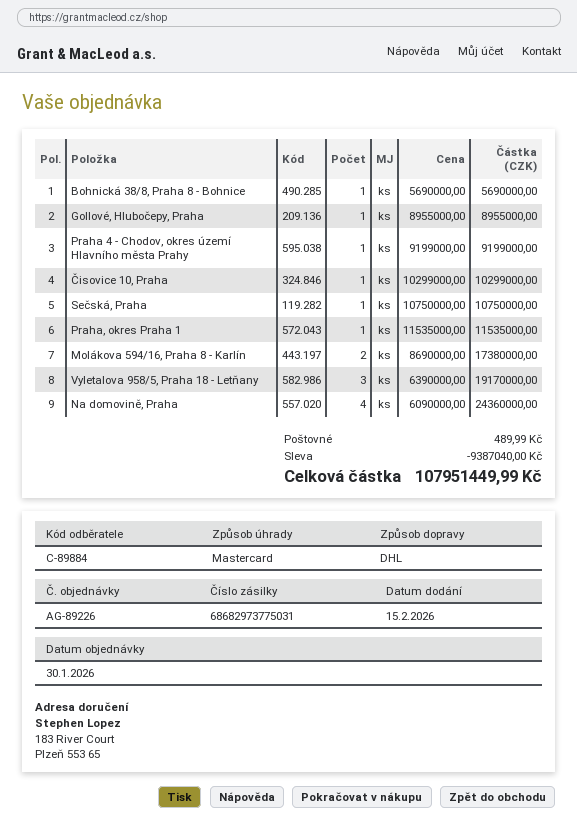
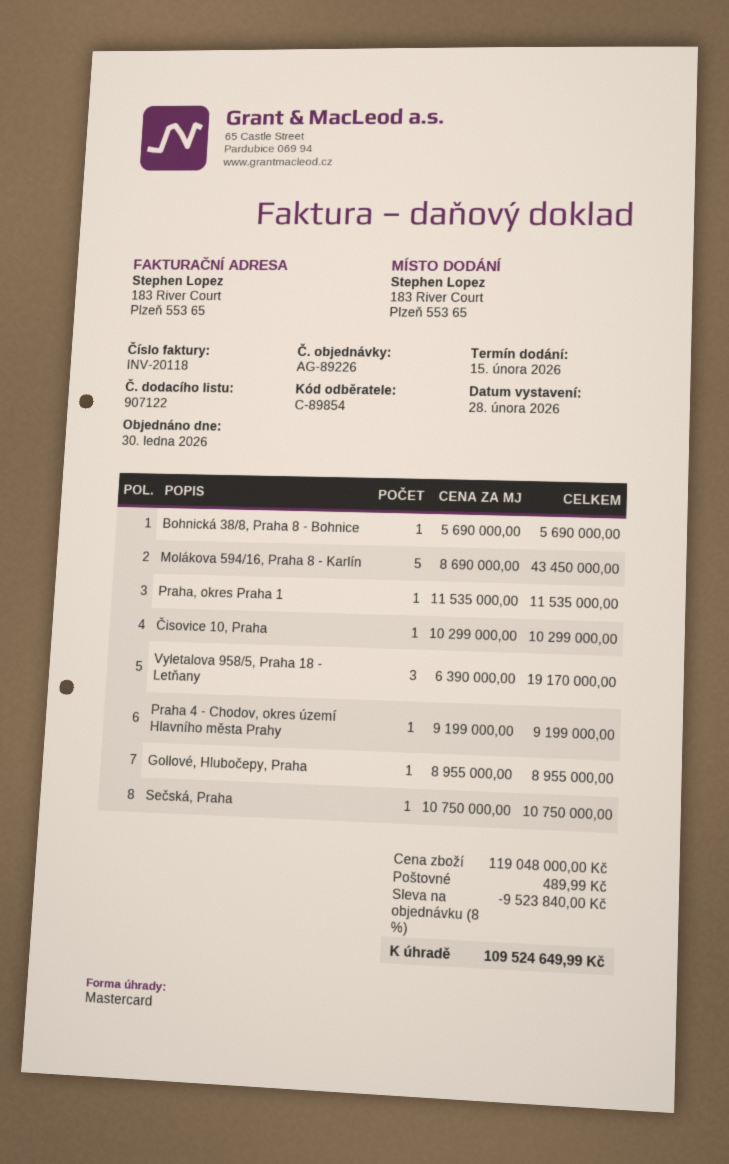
customer number: C-89884 -> C-89854
Molákova 594/16, Praha 8 - Karlín: 2 x 8690000.00 = 17380000.00 -> 5 x 8690000.00 = 43450000.00
Na domovině, Praha: 4 x 6090000.00 = 24360000.00 -> none
discount: 9387040.00 -> 9523840.00
total: 107951449.99 -> 109524649.99

